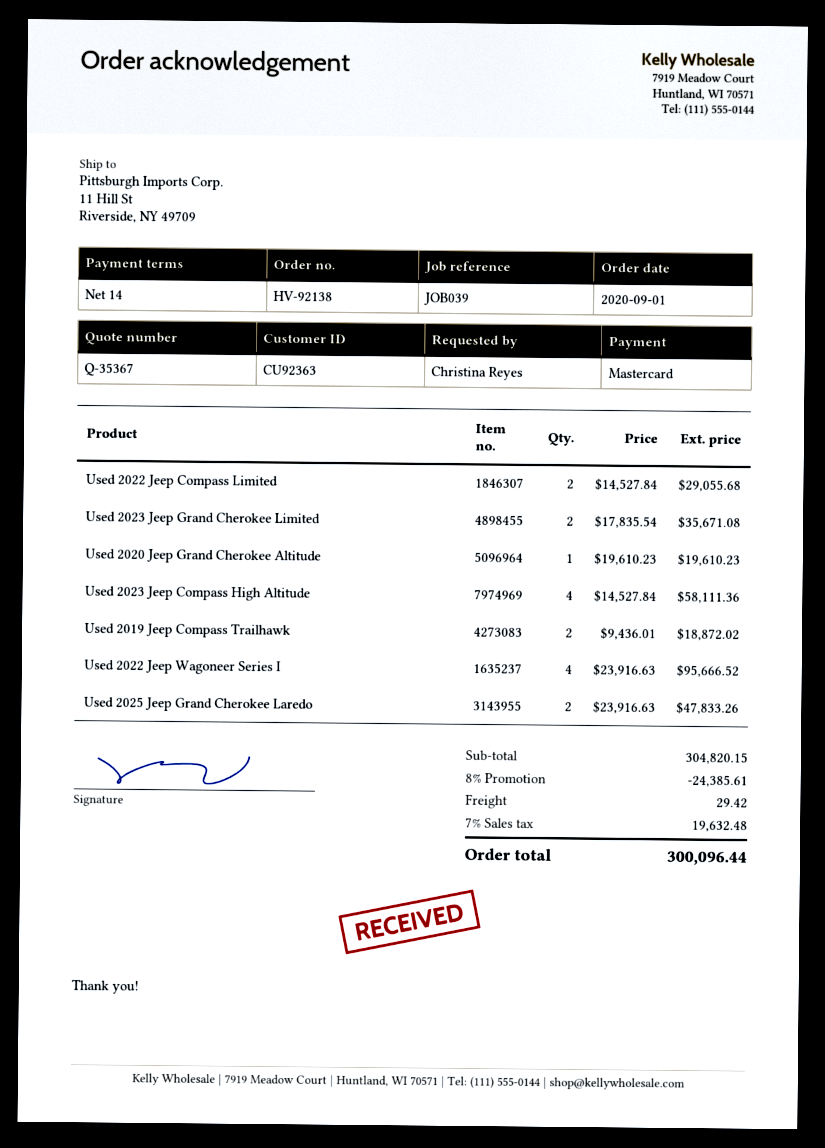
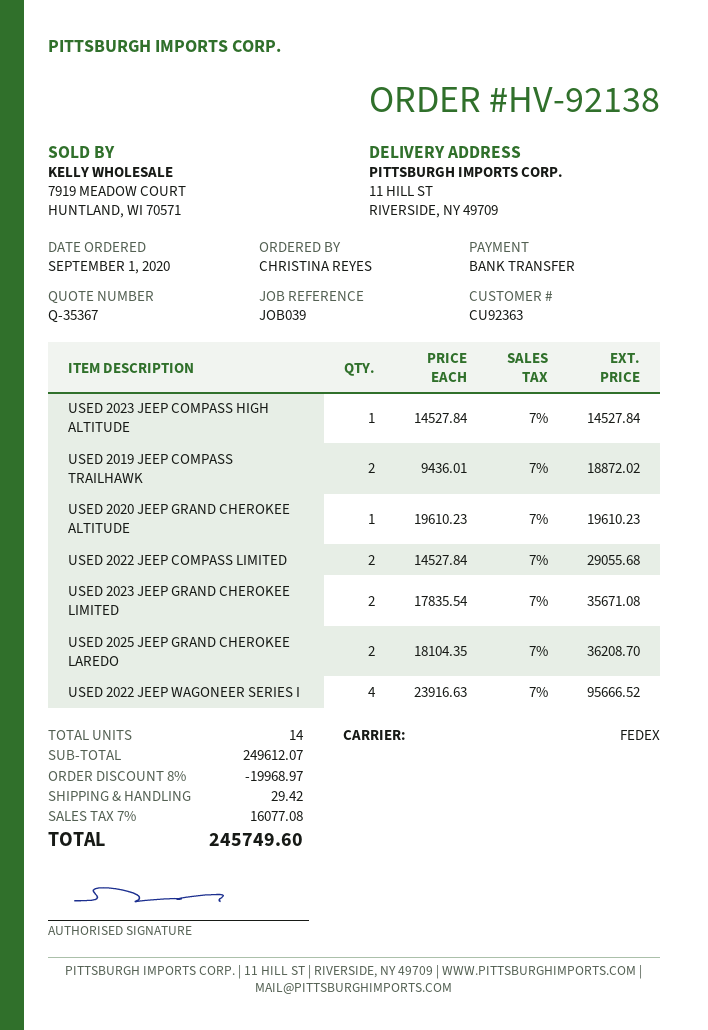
payment method: Mastercard -> bank transfer
Used 2023 Jeep Compass High Altitude: 4 x 14527.84 = 58111.36 -> 1 x 14527.84 = 14527.84
Used 2025 Jeep Grand Cherokee Laredo: 2 x 23916.63 = 47833.26 -> 2 x 18104.35 = 36208.70
subtotal: 304820.15 -> 249612.07
discount: 8% = 24385.61 -> 8% = 19968.97
tax: 7% = 19632.48 -> 7% = 16077.08
total: 300096.44 -> 245749.60

